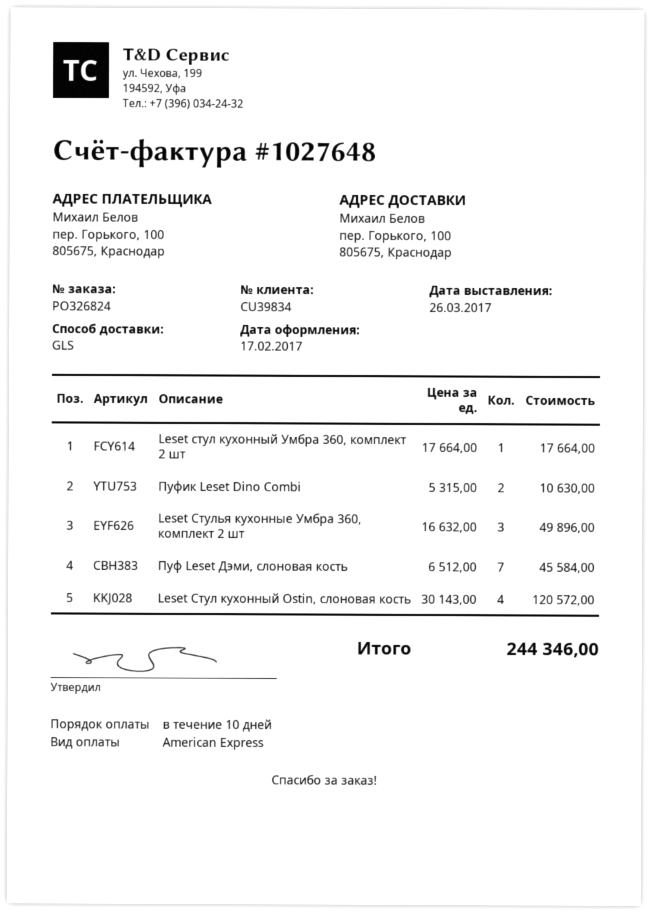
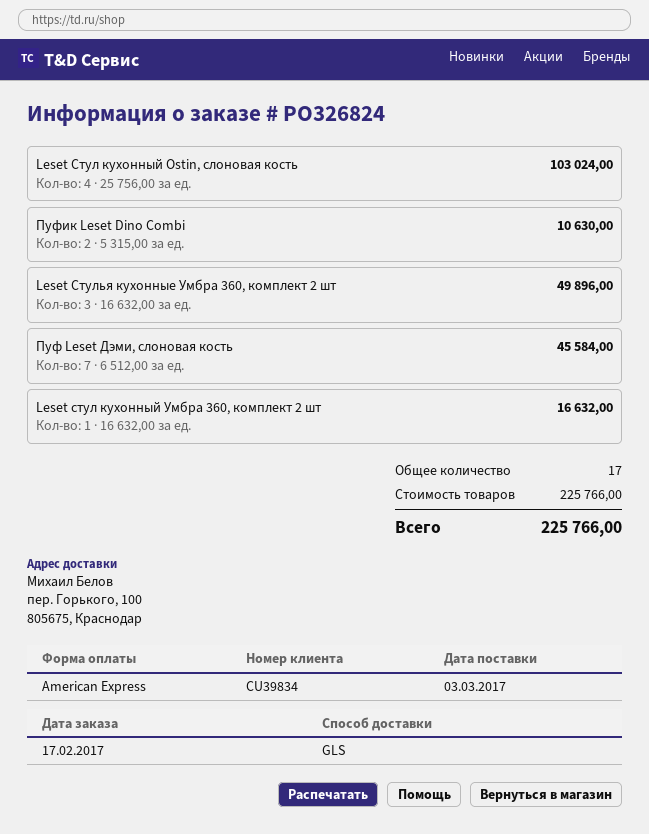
Leset стул кухонный Умбра 360, комплект 2 шт: 1 x 17664.00 = 17664.00 -> 1 x 16632.00 = 16632.00
Leset Стул кухонный Ostin, слоновая кость: 4 x 30143.00 = 120572.00 -> 4 x 25756.00 = 103024.00
total: 244346.00 -> 225766.00

